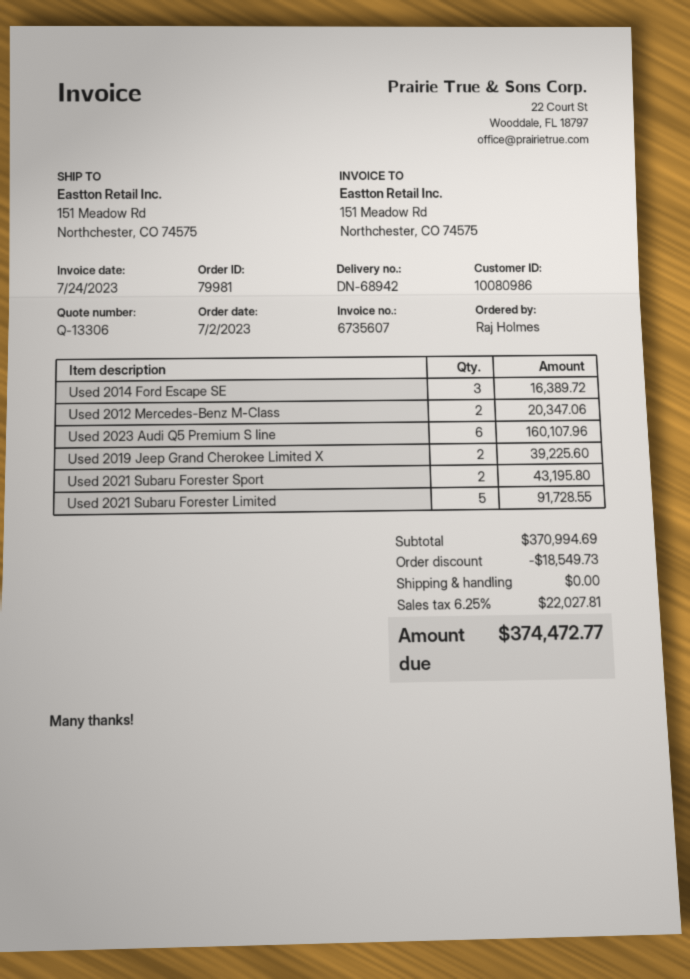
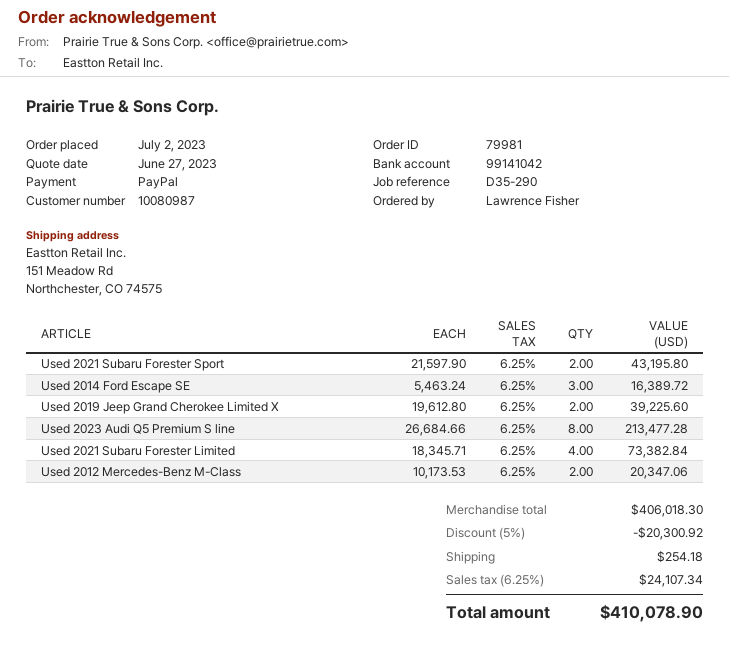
customer number: 10080986 -> 10080987
ordered by: Raj Holmes -> Lawrence Fisher
Used 2023 Audi Q5 Premium S line: 6 for 160107.96 -> 8 for 213477.28
Used 2021 Subaru Forester Limited: 5 for 91728.55 -> 4 for 73382.84
subtotal: 370994.69 -> 406018.30
discount: 18549.73 -> 20300.92
shipping: 0.00 -> 254.18
tax: 6.25% = 22027.81 -> 6.25% = 24107.34
total: 374472.77 -> 410078.90

